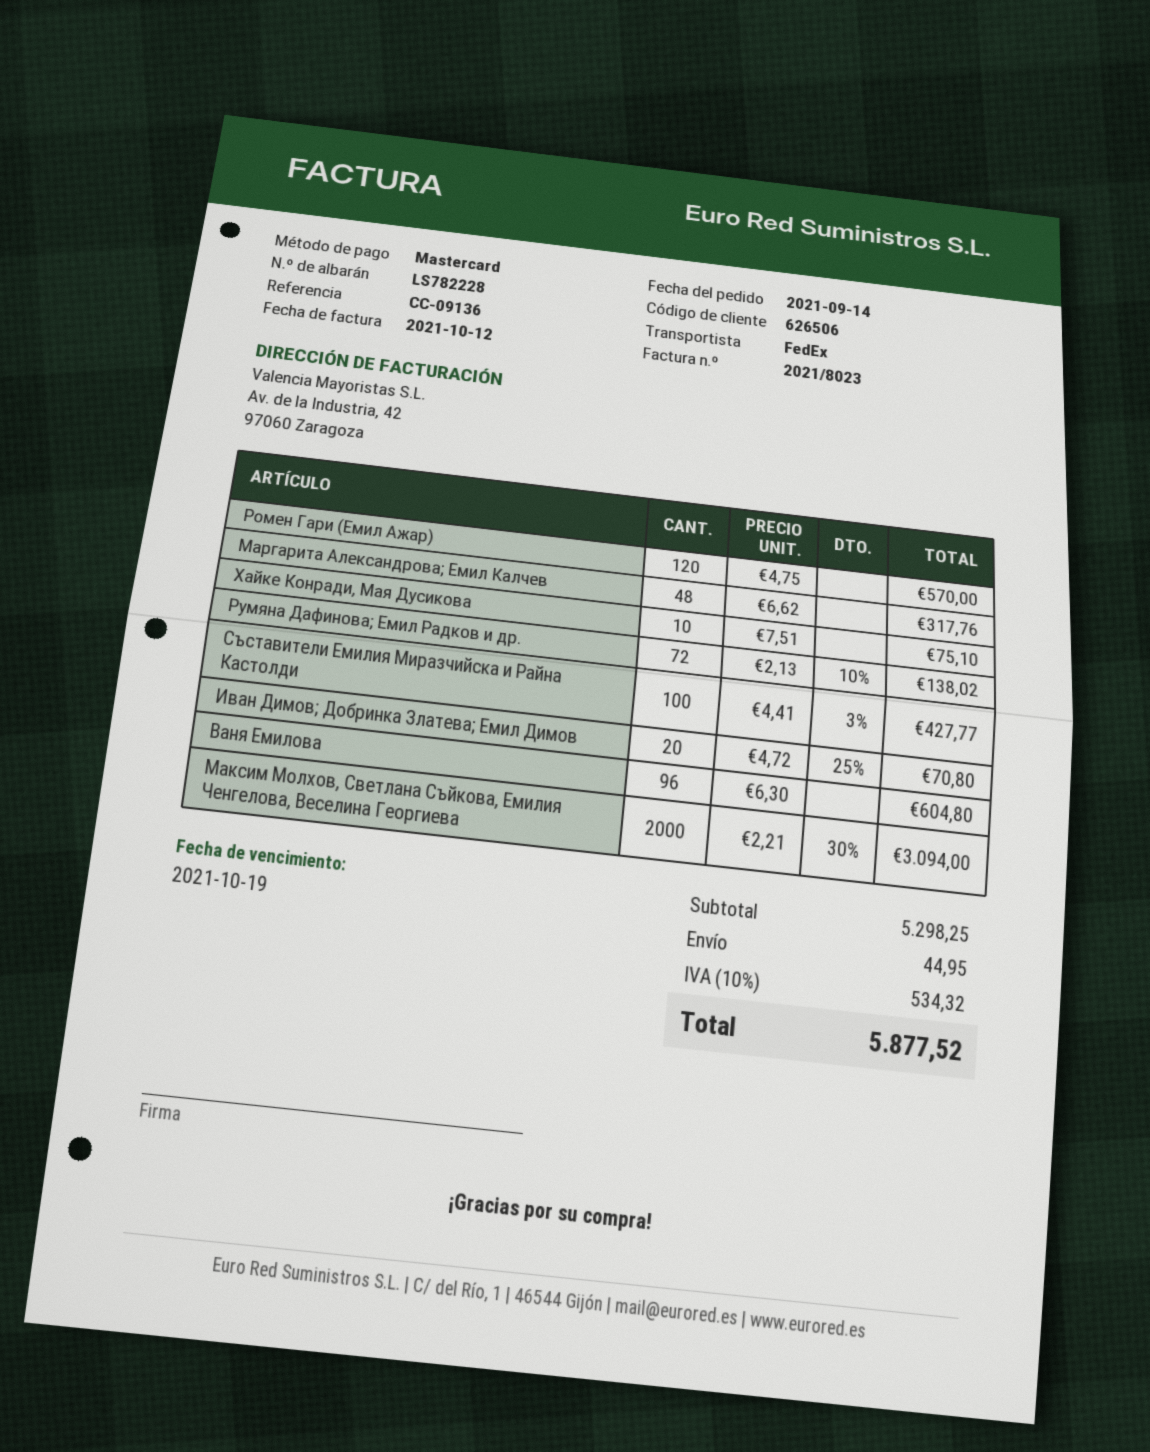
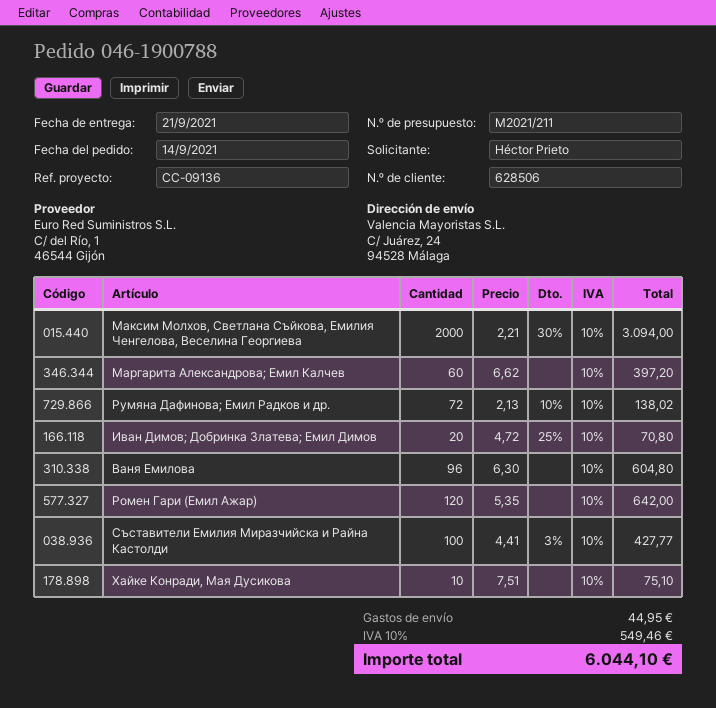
customer number: 626506 -> 628506
Ромен Гари (Емил Ажар): 120 x 4.75 = 570.00 -> 120 x 5.35 = 642.00
Маргарита Александрова; Емил Калчев: 48 x 6.62 = 317.76 -> 60 x 6.62 = 397.20
tax: 10% = 534.32 -> 10% = 549.46
total: 5877.52 -> 6044.10

